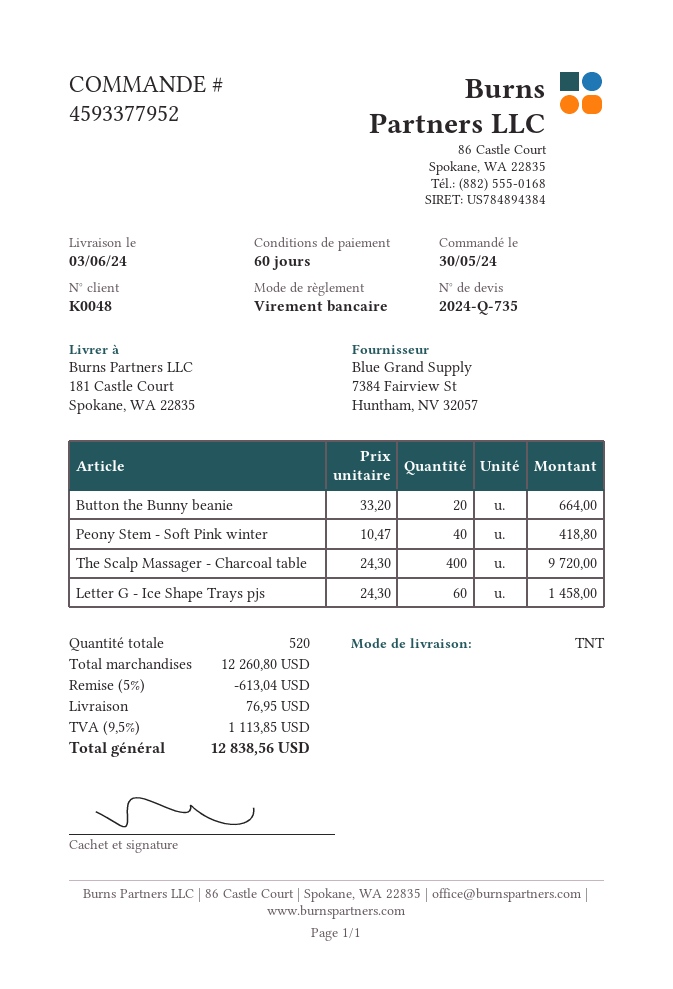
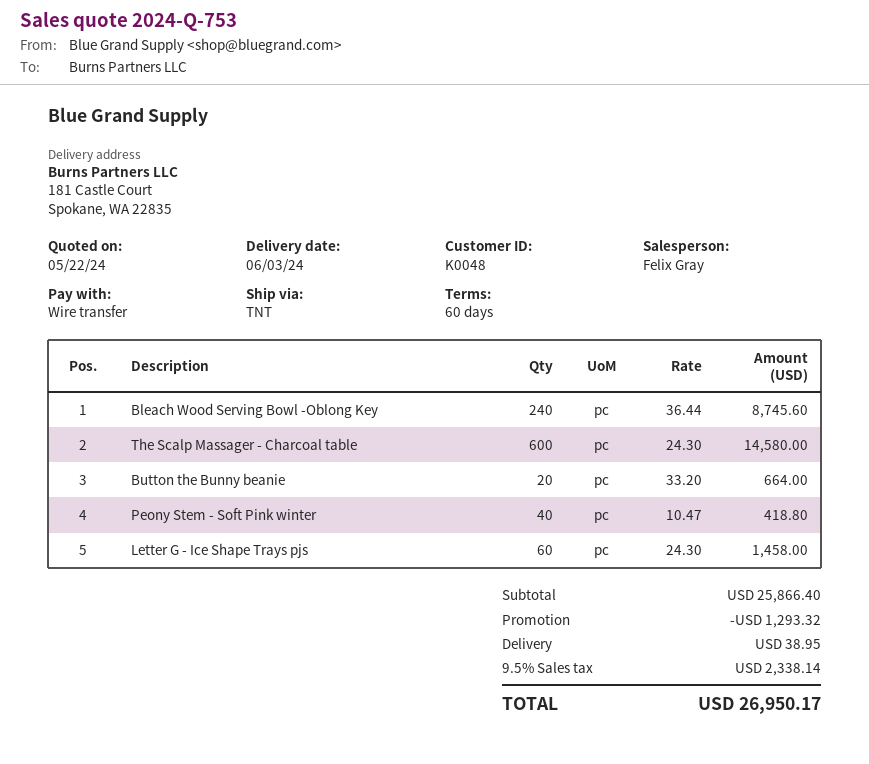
quote number: 2024-Q-735 -> 2024-Q-753
The Scalp Massager - Charcoal table: 400 x 24.30 = 9720.00 -> 600 x 24.30 = 14580.00
Bleach Wood Serving Bowl -Oblong Key: none -> 240 x 36.44 = 8745.60
subtotal: 12260.80 -> 25866.40
discount: 613.04 -> 1293.32
shipping: 76.95 -> 38.95
tax: 9.5% = 1113.85 -> 9.5% = 2338.14
total: 12838.56 -> 26950.17

